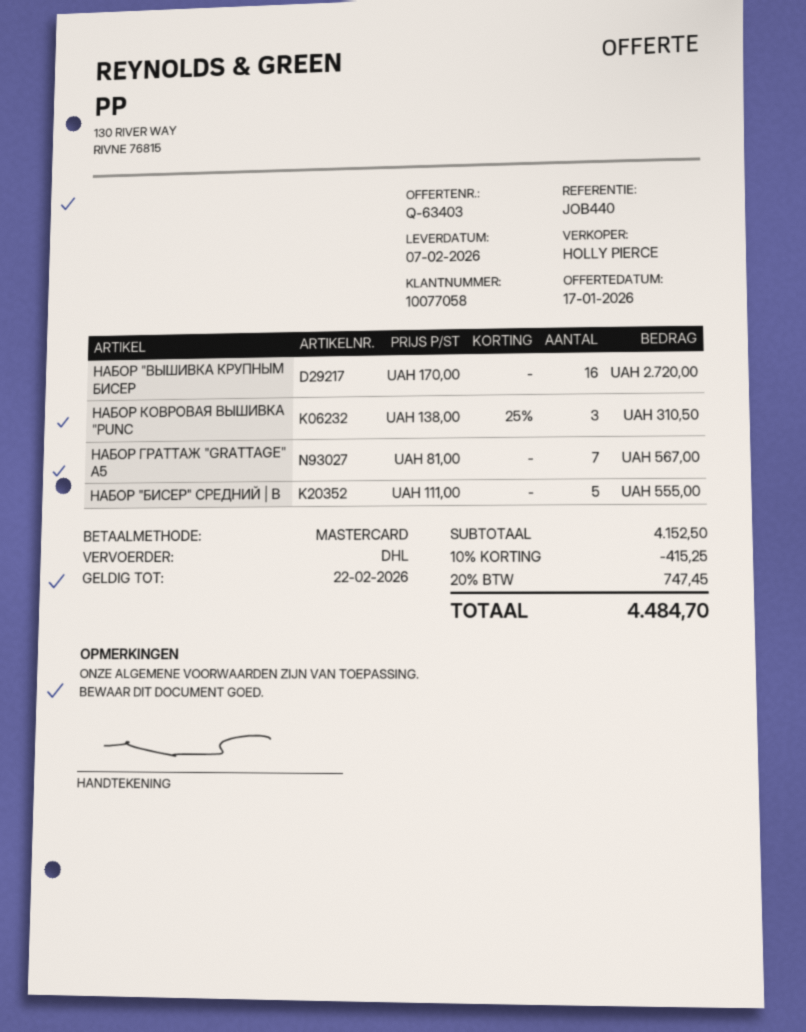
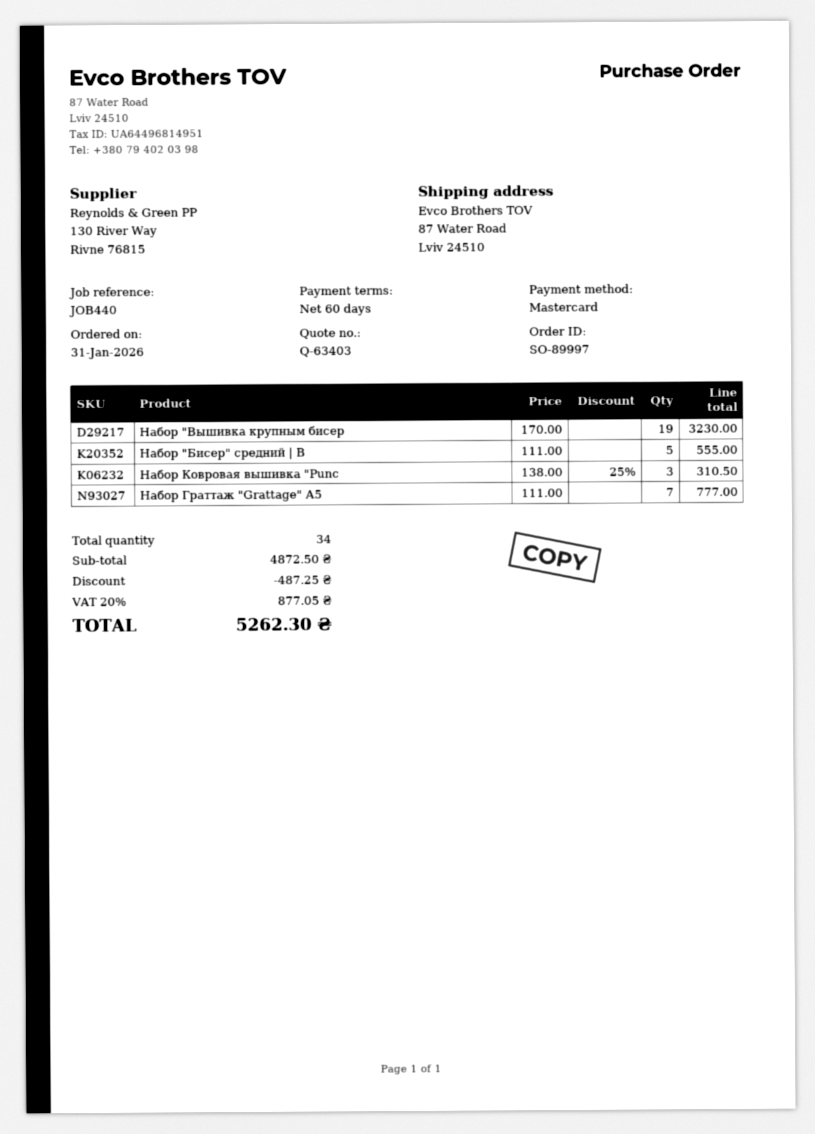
НАБОР "ВЫШИВКА КРУПНЫМ БИСЕР: 16 x 170.00 = 2720.00 -> 19 x 170.00 = 3230.00
НАБОР ГРАТТАЖ "GRATTAGE" А5: 7 x 81.00 = 567.00 -> 7 x 111.00 = 777.00
subtotal: 4152.50 -> 4872.50
discount: 415.25 -> 487.25
tax: 20% = 747.45 -> 20% = 877.05
total: 4484.70 -> 5262.30

